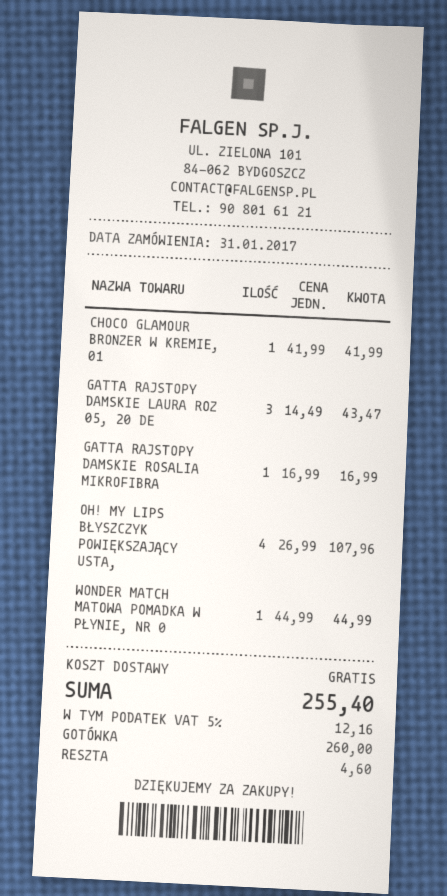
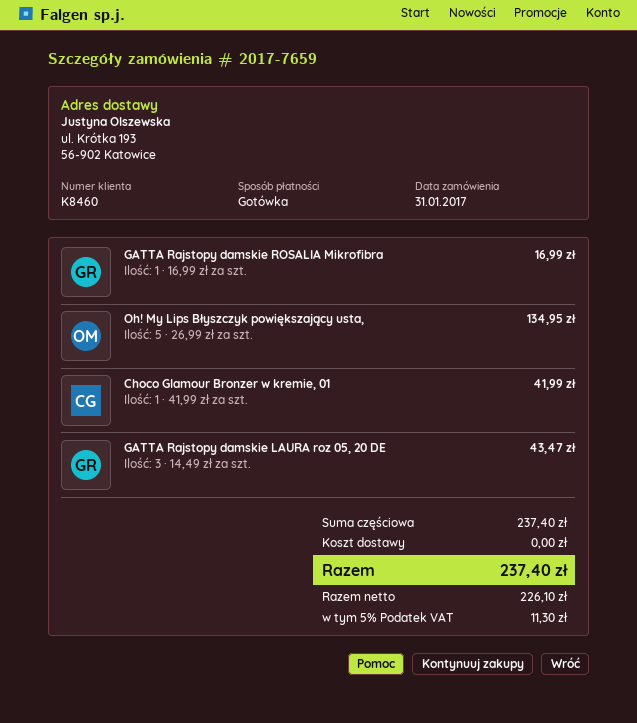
OH! MY LIPS BŁYSZCZYK POWIĘKSZAJĄCY USTA,: 4 x 26.99 = 107.96 -> 5 x 26.99 = 134.95
WONDER MATCH MATOWA POMADKA W PŁYNIE, NR 0: 1 x 44.99 = 44.99 -> none
tax: 5% = 12.16 -> 5% = 11.30
total: 255.40 -> 237.40

